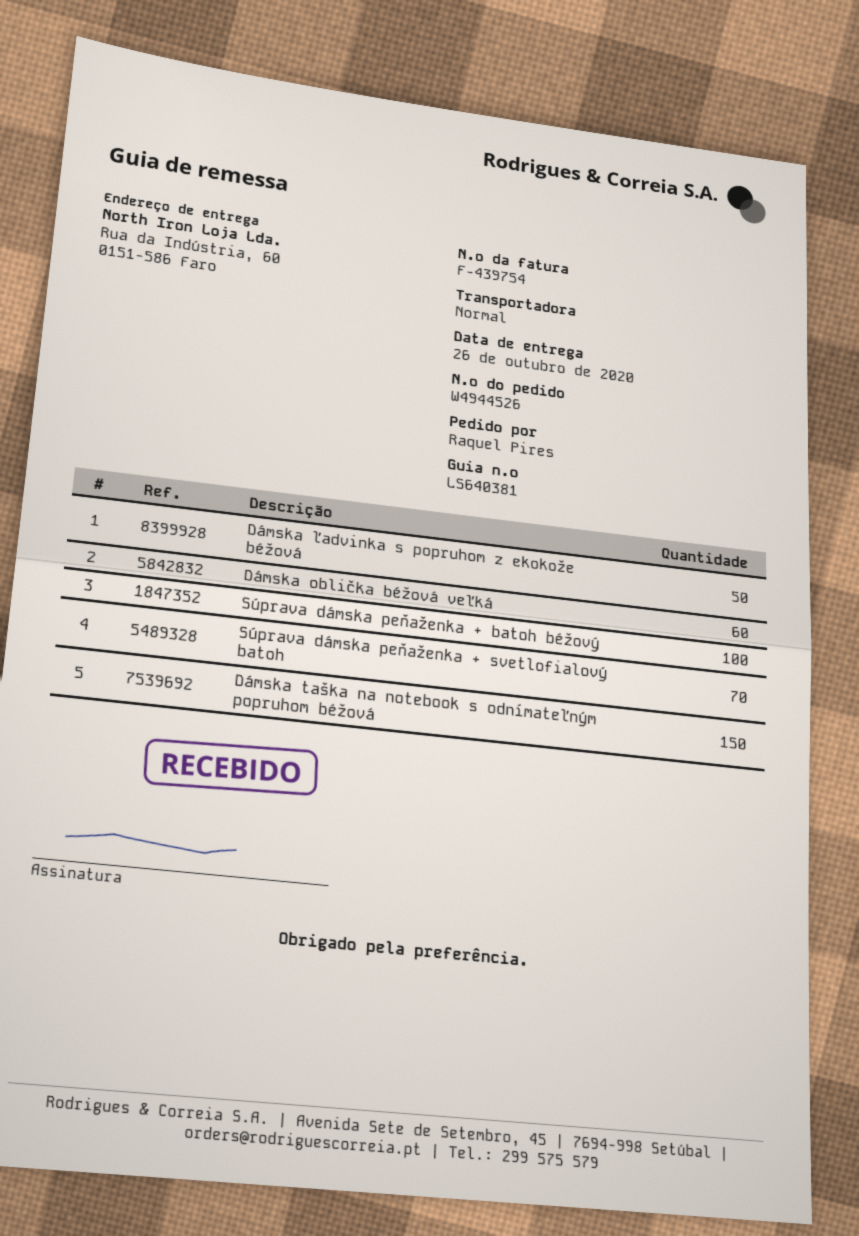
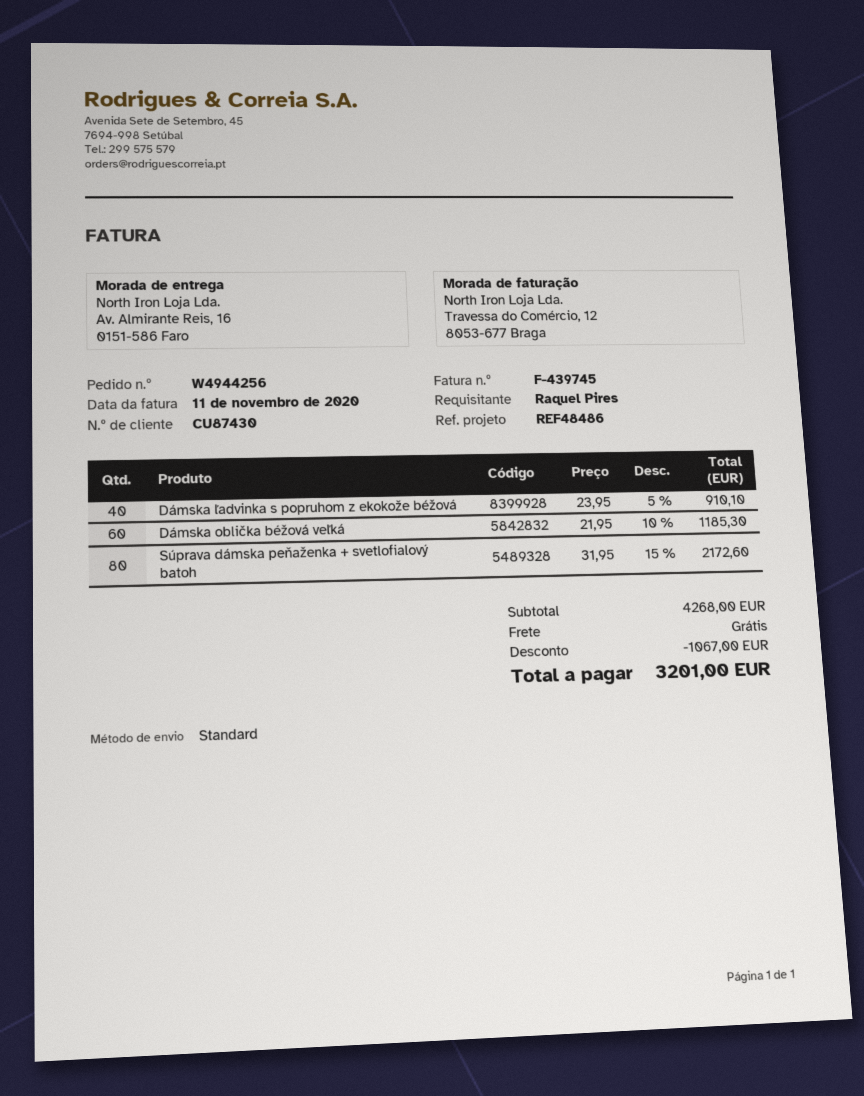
order number: W4944526 -> W4944256
invoice number: F-439754 -> F-439745
ship to: Rua da Indústria, 60, 0151-586 Faro -> Av. Almirante Reis, 16, 0151-586 Faro
Dámska ľadvinka s popruhom z ekokože béžová: 50 -> 40
Súprava dámska peňaženka + batoh béžový: 100 -> none
Súprava dámska peňaženka + svetlofialový batoh: 70 -> 80
Dámska taška na notebook s odnímateľným popruhom béžová: 150 -> none

